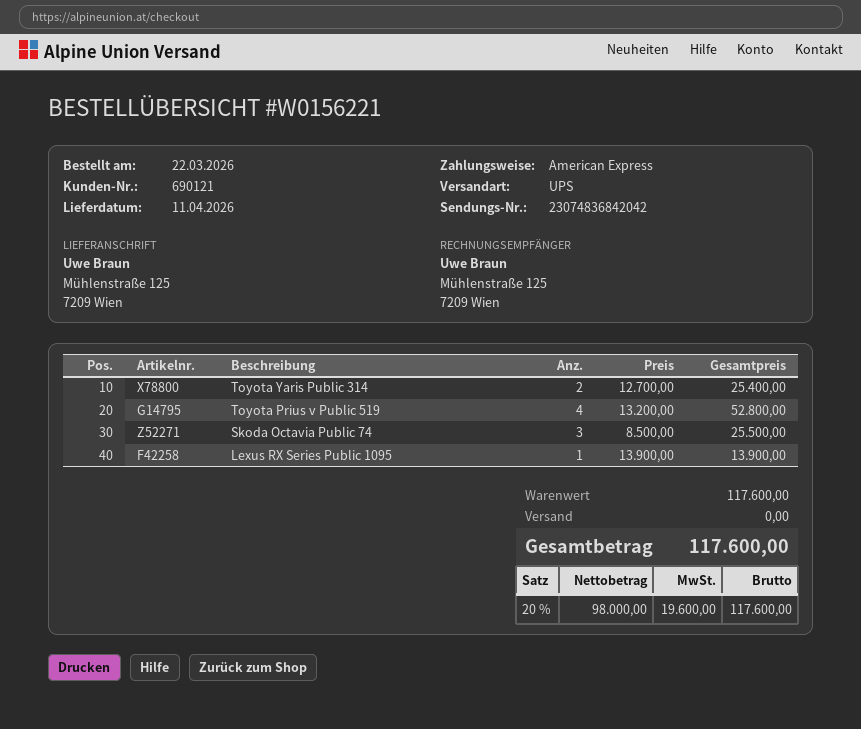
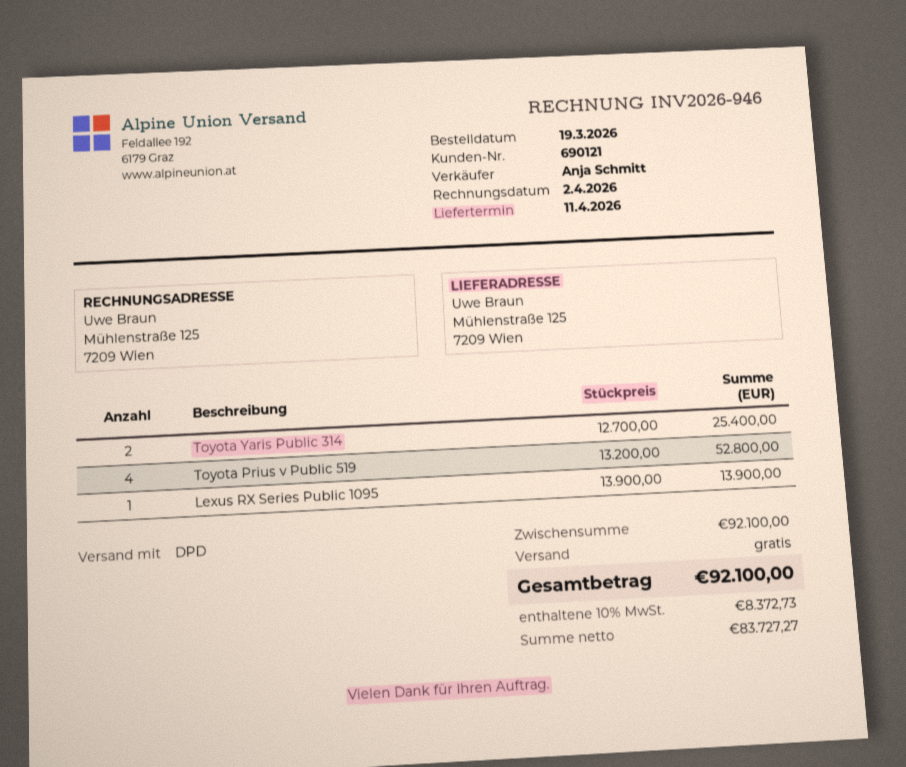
order date: 2026-03-22 -> 2026-03-19
shipping method: UPS -> DPD
Skoda Octavia Public 74: 3 x 8500.00 = 25500.00 -> none
subtotal: 117600.00 -> 92100.00
net: 98000.00 -> 83727.27
tax: 20% = 19600.00 -> 10% = 8372.73
total: 117600.00 -> 92100.00

